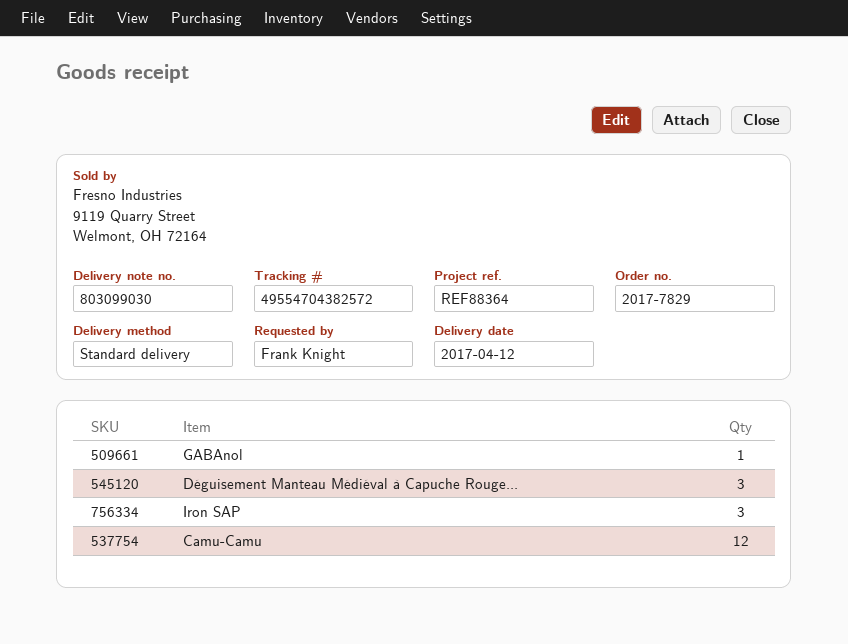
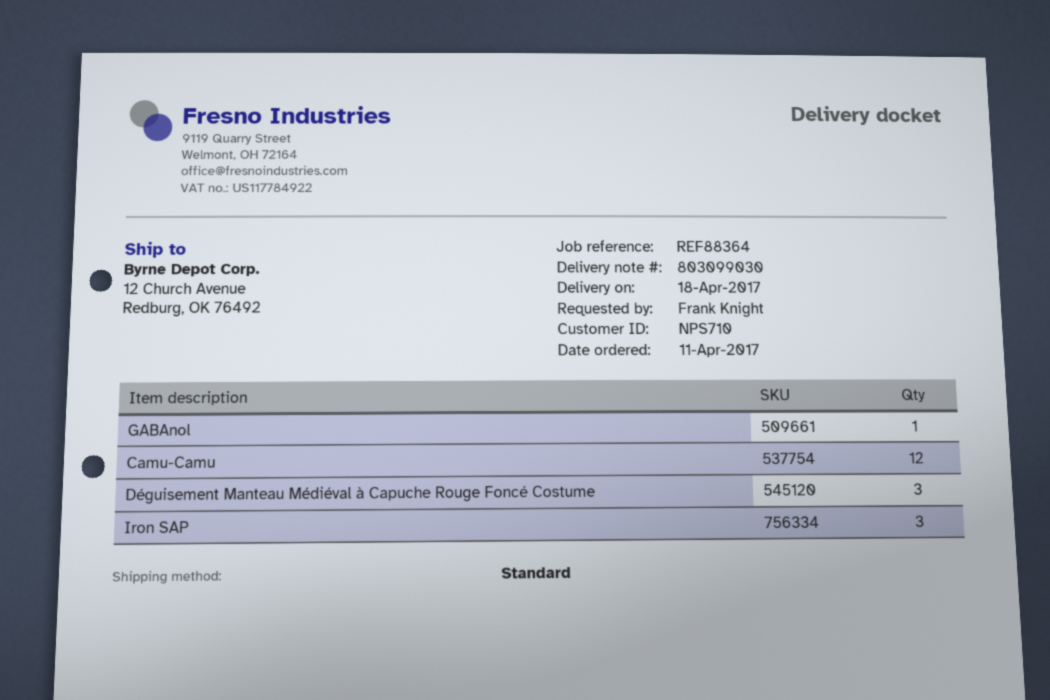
delivery date: 2017-04-12 -> 2017-04-18

